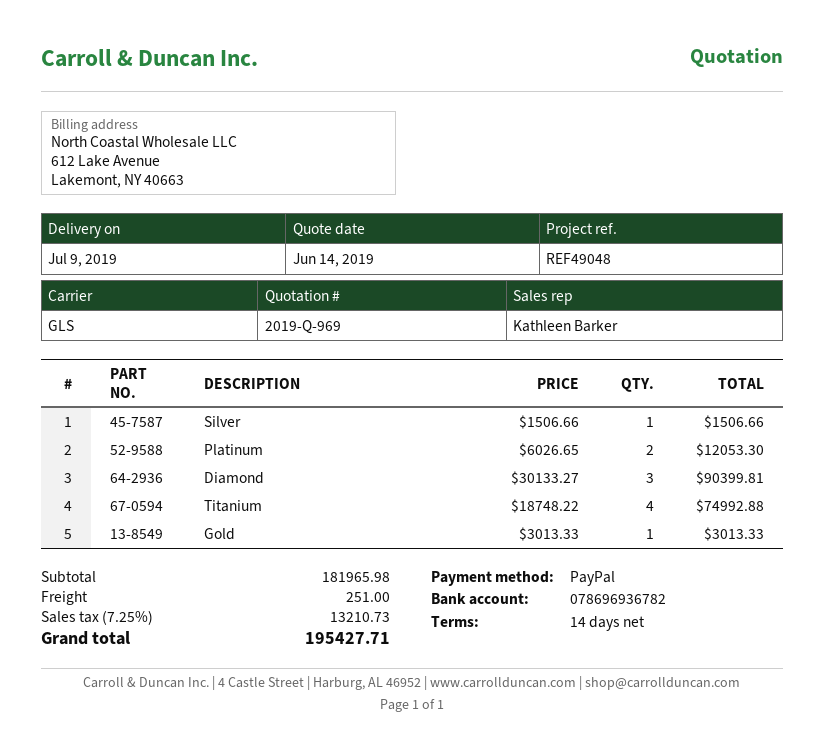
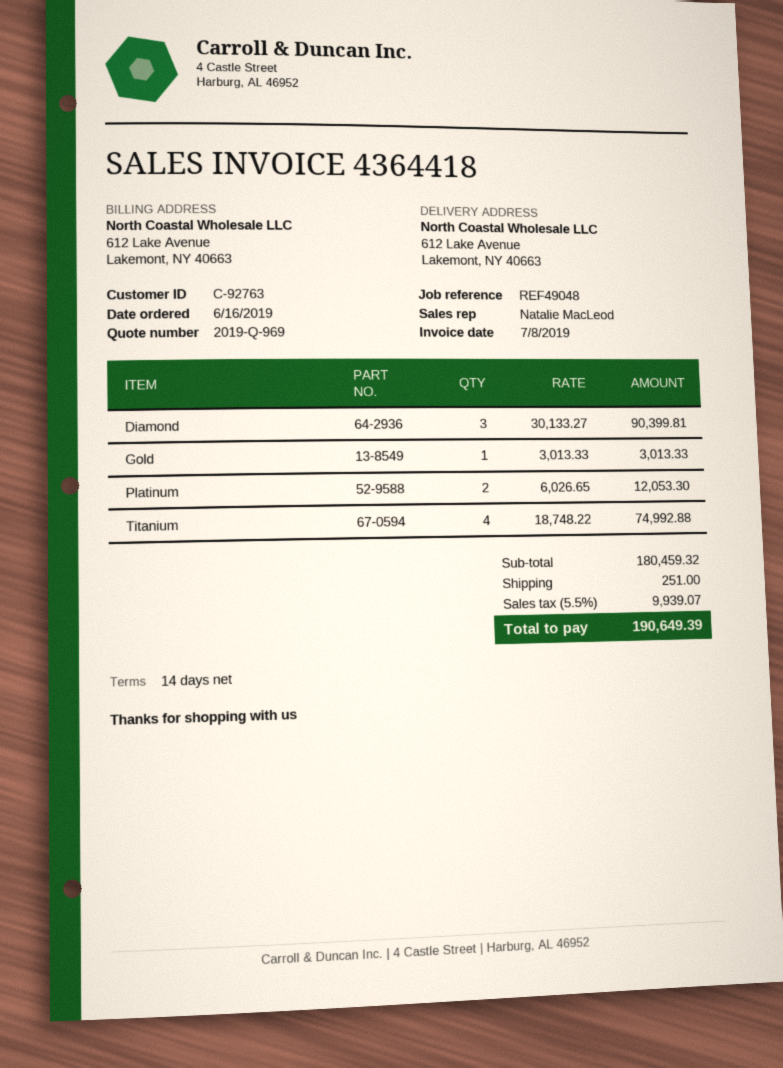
sales rep: Kathleen Barker -> Natalie MacLeod
Silver: 1 x 1506.66 = 1506.66 -> none
subtotal: 181965.98 -> 180459.32
tax: 7.25% = 13210.73 -> 5.5% = 9939.07
total: 195427.71 -> 190649.39

